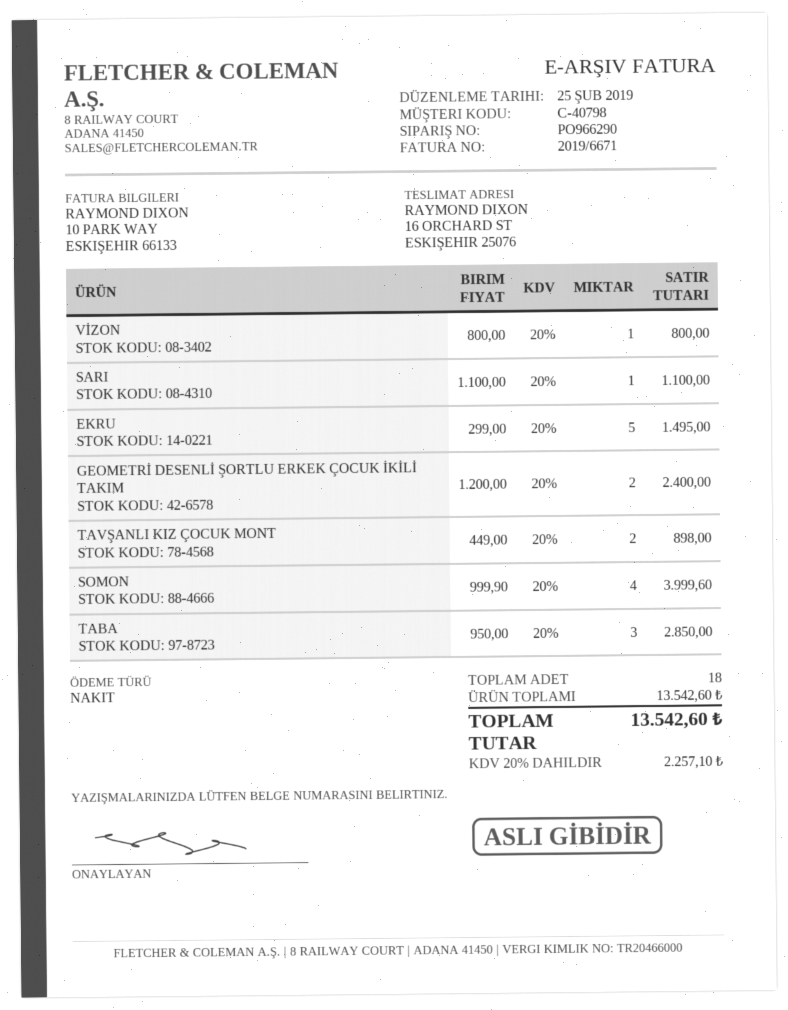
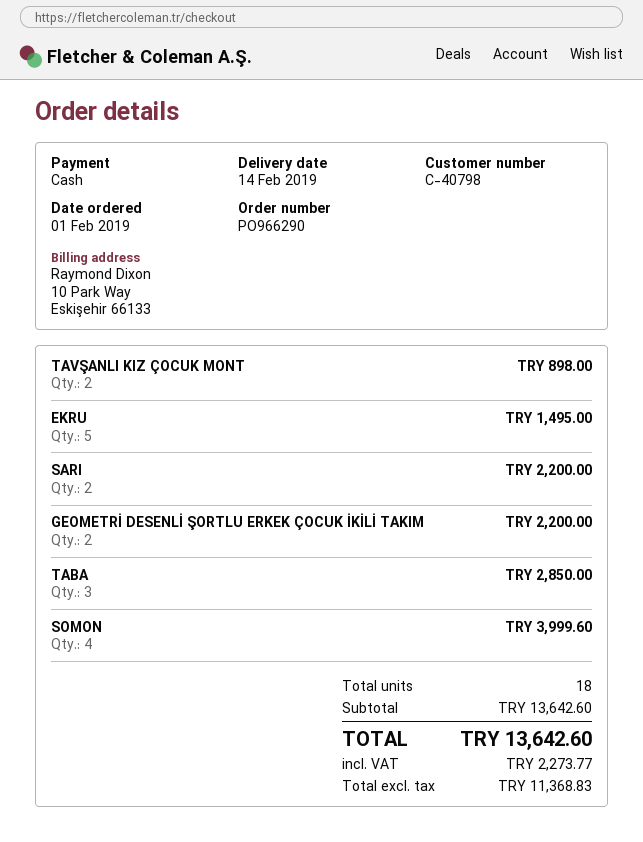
VİZON: 1 for 800.00 -> none
SARI: 1 for 1100.00 -> 2 for 2200.00
GEOMETRİ DESENLİ ŞORTLU ERKEK ÇOCUK İKİLİ TAKIM: 2 for 2400.00 -> 2 for 2200.00
subtotal: 13542.60 -> 13642.60
tax: 2257.10 -> 2273.77
total: 13542.60 -> 13642.60

